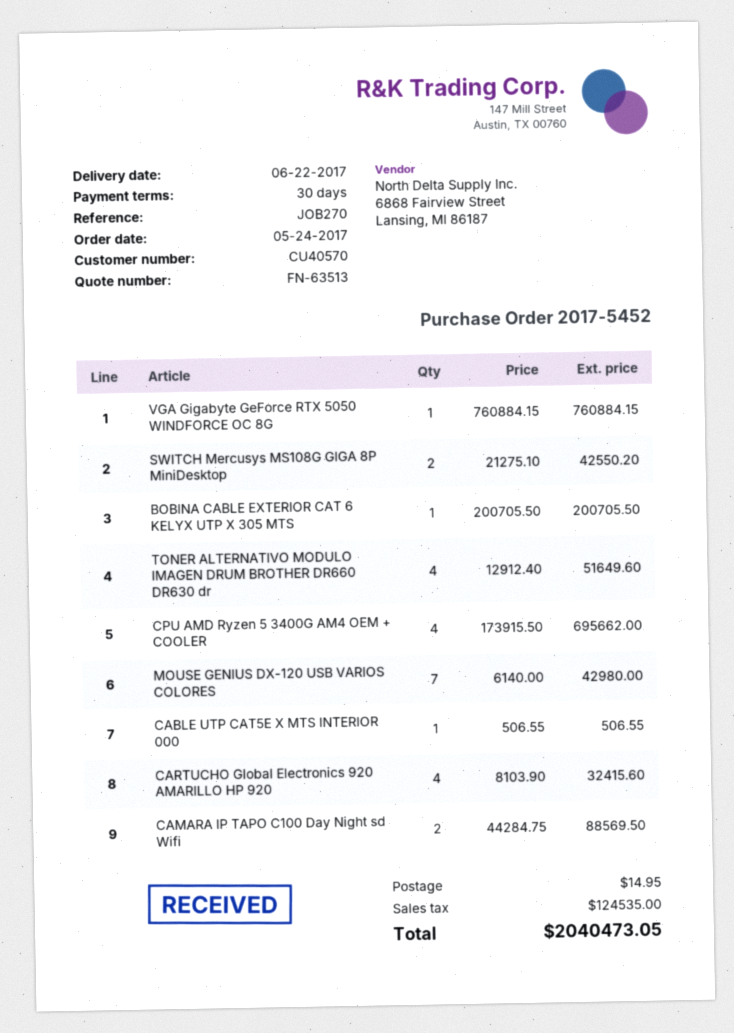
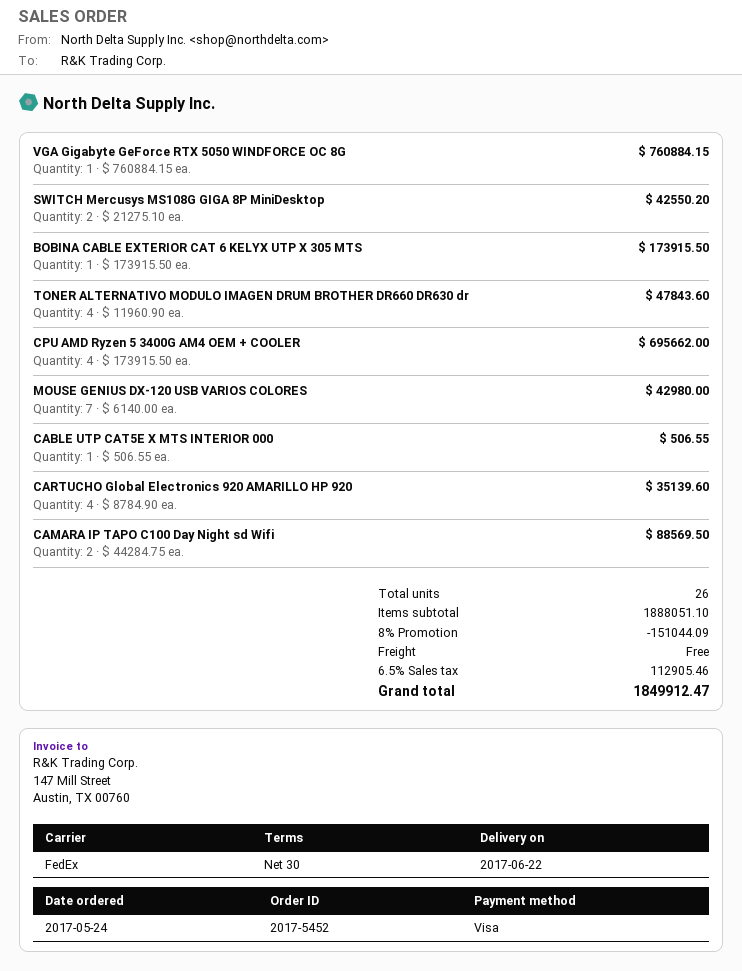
BOBINA CABLE EXTERIOR CAT 6 KELYX UTP X 305 MTS: 1 x 200705.50 = 200705.50 -> 1 x 173915.50 = 173915.50
TONER ALTERNATIVO MODULO IMAGEN DRUM BROTHER DR660 DR630 dr: 4 x 12912.40 = 51649.60 -> 4 x 11960.90 = 47843.60
CARTUCHO Global Electronics 920 AMARILLO HP 920: 4 x 8103.90 = 32415.60 -> 4 x 8784.90 = 35139.60
discount: none -> 8% = 151044.09
shipping: 14.95 -> 0.00
tax: 124535.00 -> 112905.46
total: 2040473.05 -> 1849912.47

